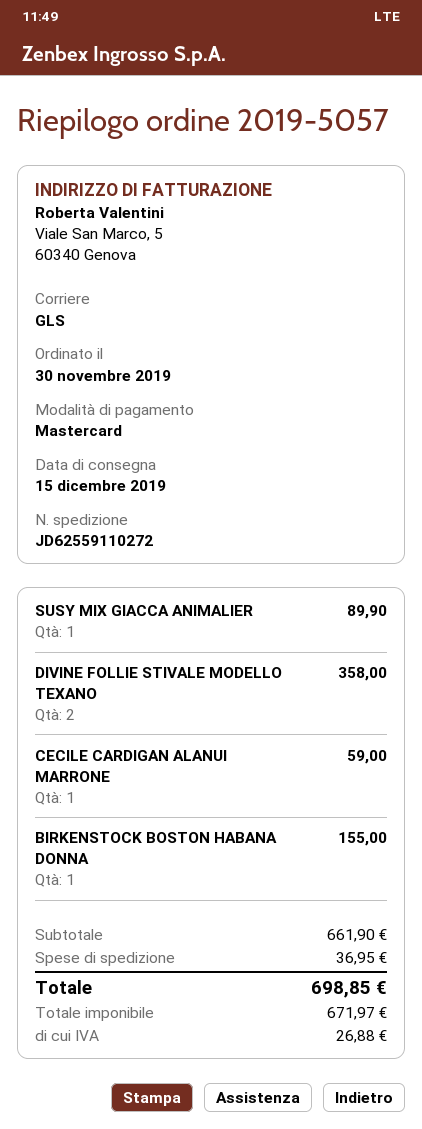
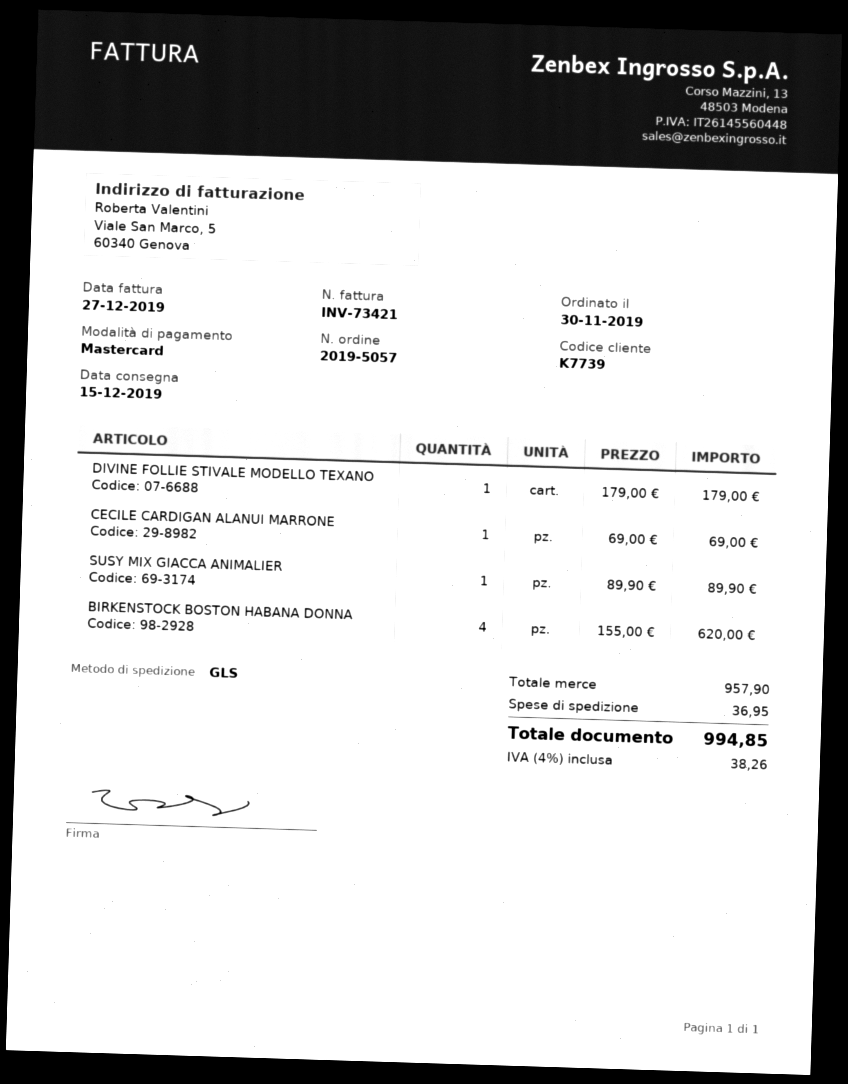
DIVINE FOLLIE STIVALE MODELLO TEXANO: 2 for 358.00 -> 1 for 179.00
CECILE CARDIGAN ALANUI MARRONE: 1 for 59.00 -> 1 for 69.00
BIRKENSTOCK BOSTON HABANA DONNA: 1 for 155.00 -> 4 for 620.00
subtotal: 661.90 -> 957.90
tax: 26.88 -> 38.26
total: 698.85 -> 994.85

